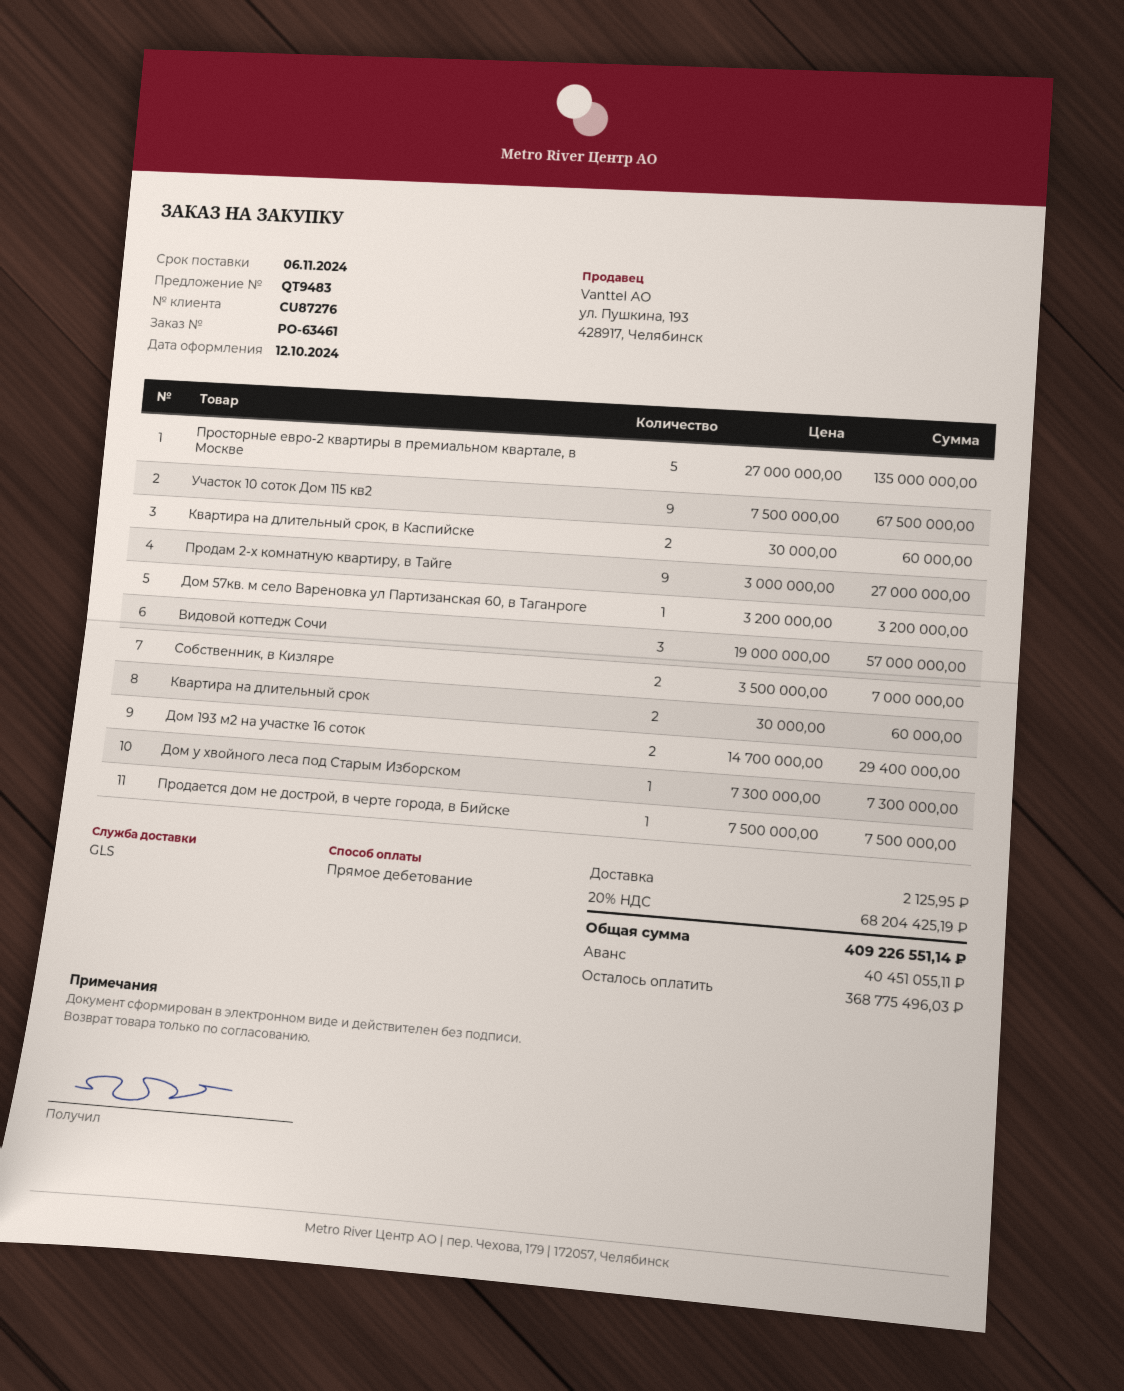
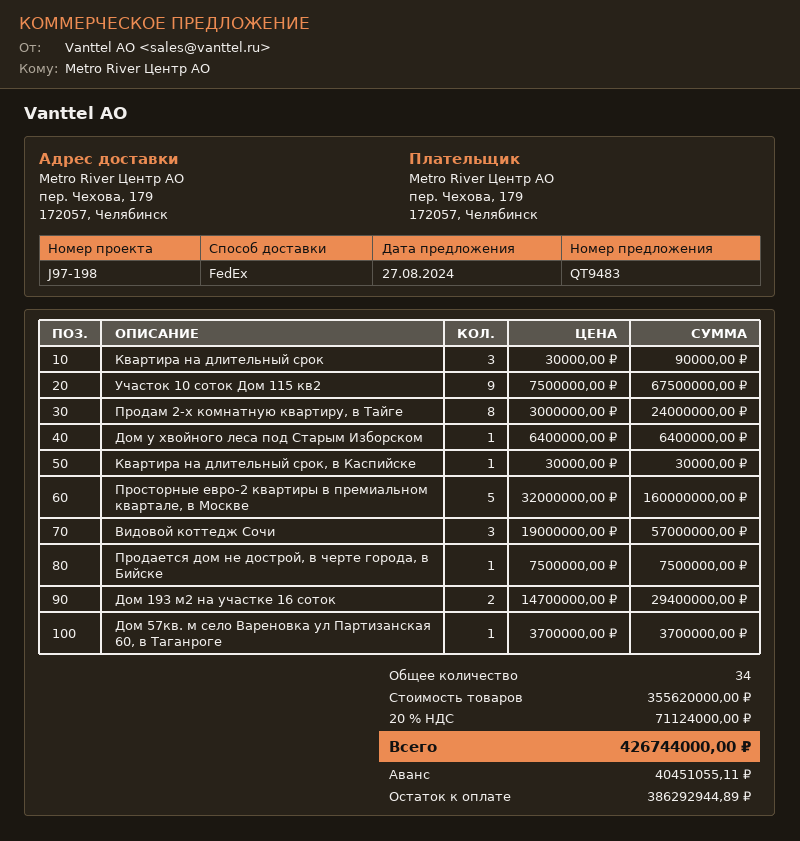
shipping method: GLS -> FedEx
Просторные евро-2 квартиры в премиальном квартале, в Москве: 5 x 27000000.00 = 135000000.00 -> 5 x 32000000.00 = 160000000.00
Квартира на длительный срок, в Каспийске: 2 x 30000.00 = 60000.00 -> 1 x 30000.00 = 30000.00
Продам 2-х комнатную квартиру, в Тайге: 9 x 3000000.00 = 27000000.00 -> 8 x 3000000.00 = 24000000.00
Дом 57кв. м село Вареновка ул Партизанская 60, в Таганроге: 1 x 3200000.00 = 3200000.00 -> 1 x 3700000.00 = 3700000.00
Собственник, в Кизляре: 2 x 3500000.00 = 7000000.00 -> none
Квартира на длительный срок: 2 x 30000.00 = 60000.00 -> 3 x 30000.00 = 90000.00
Дом у хвойного леса под Старым Изборском: 1 x 7300000.00 = 7300000.00 -> 1 x 6400000.00 = 6400000.00
shipping: 2125.95 -> none
tax: 20% = 68204425.19 -> 20% = 71124000.00
total: 409226551.14 -> 426744000.00
balance: 368775496.03 -> 386292944.89

